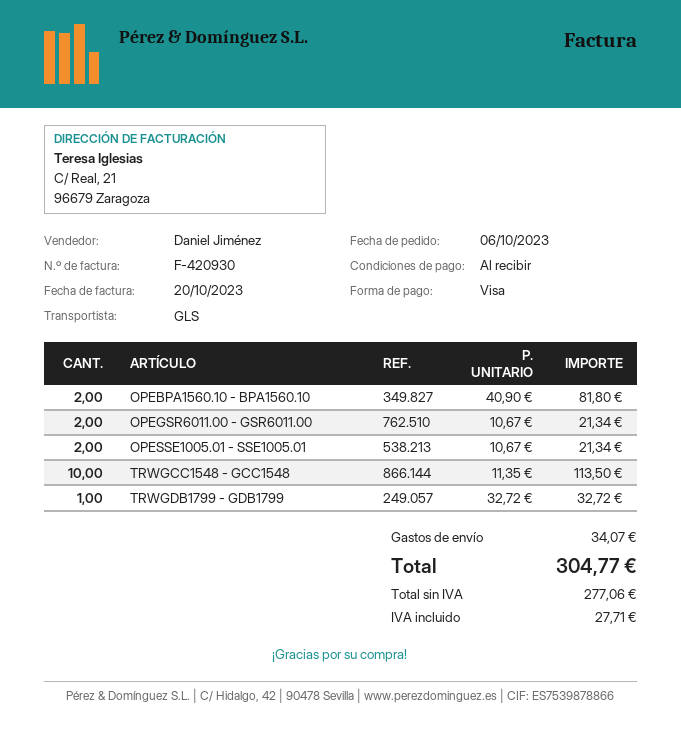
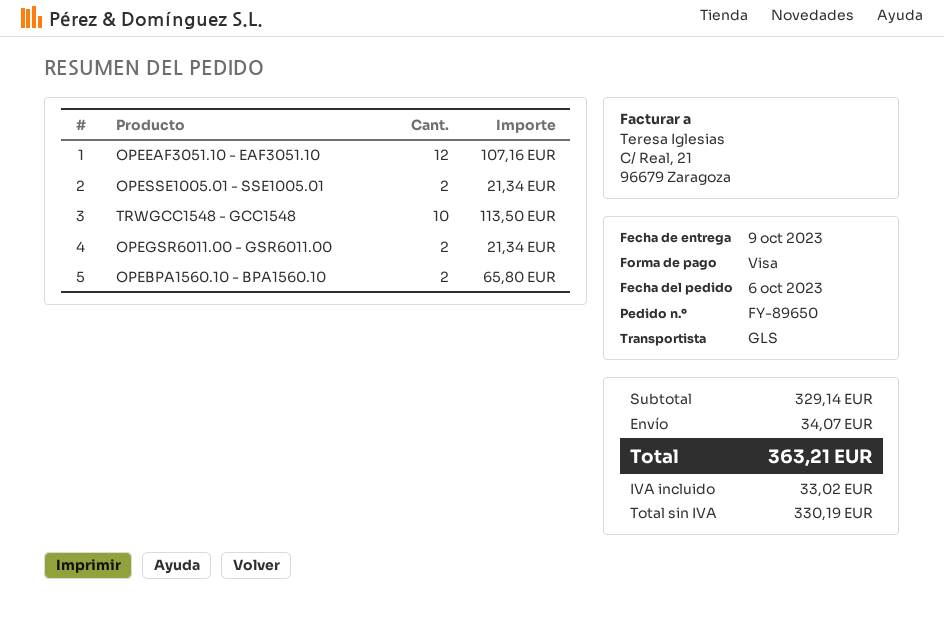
OPEBPA1560.10 - BPA1560.10: 2 for 81.80 -> 2 for 65.80
TRWGDB1799 - GDB1799: 1 for 32.72 -> none
OPEEAF3051.10 - EAF3051.10: none -> 12 for 107.16
net: 277.06 -> 330.19
tax: 27.71 -> 33.02
total: 304.77 -> 363.21

